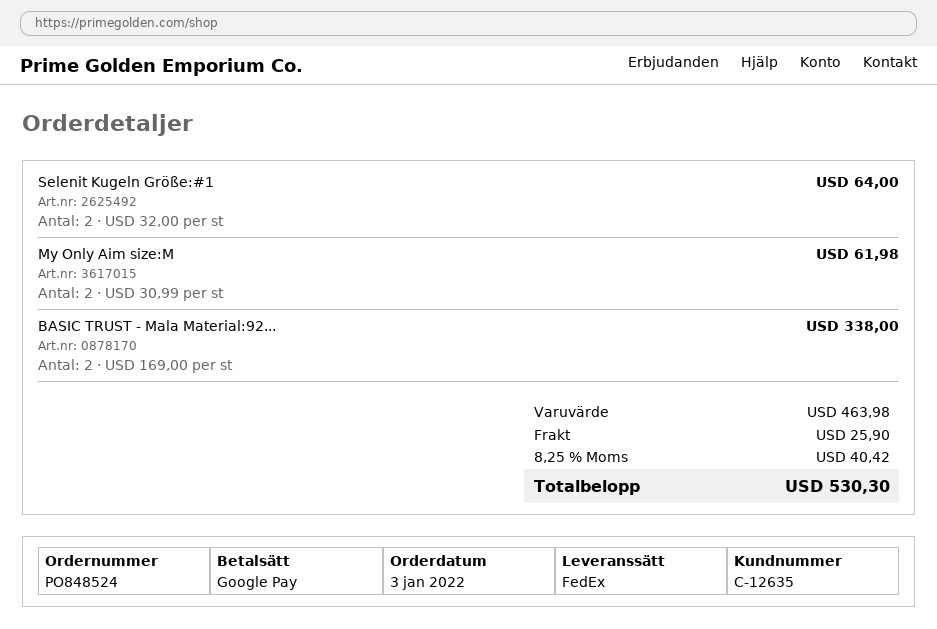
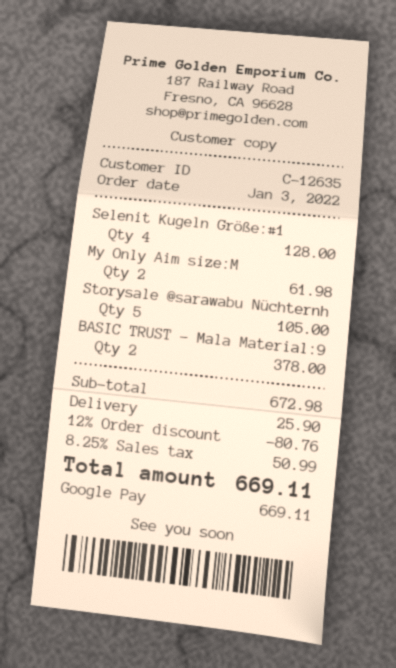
Selenit Kugeln Größe:#1: 2 for 64.00 -> 4 for 128.00
BASIC TRUST - Mala Material:92...: 2 for 338.00 -> 2 for 378.00
Storysale @sarawabu Nüchternh: none -> 5 for 105.00
subtotal: 463.98 -> 672.98
discount: none -> 12% = 80.76
tax: 8.25% = 40.42 -> 8.25% = 50.99
total: 530.30 -> 669.11

